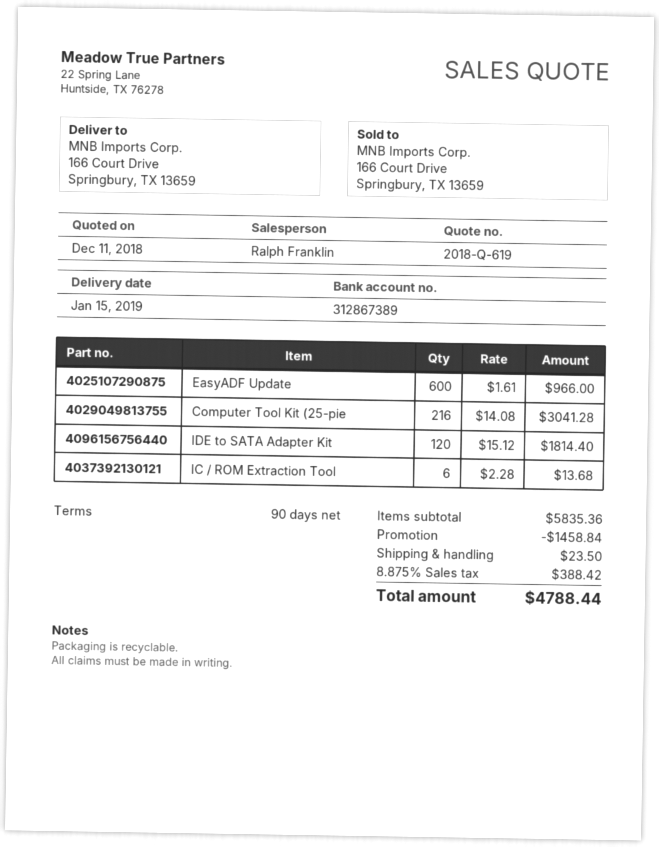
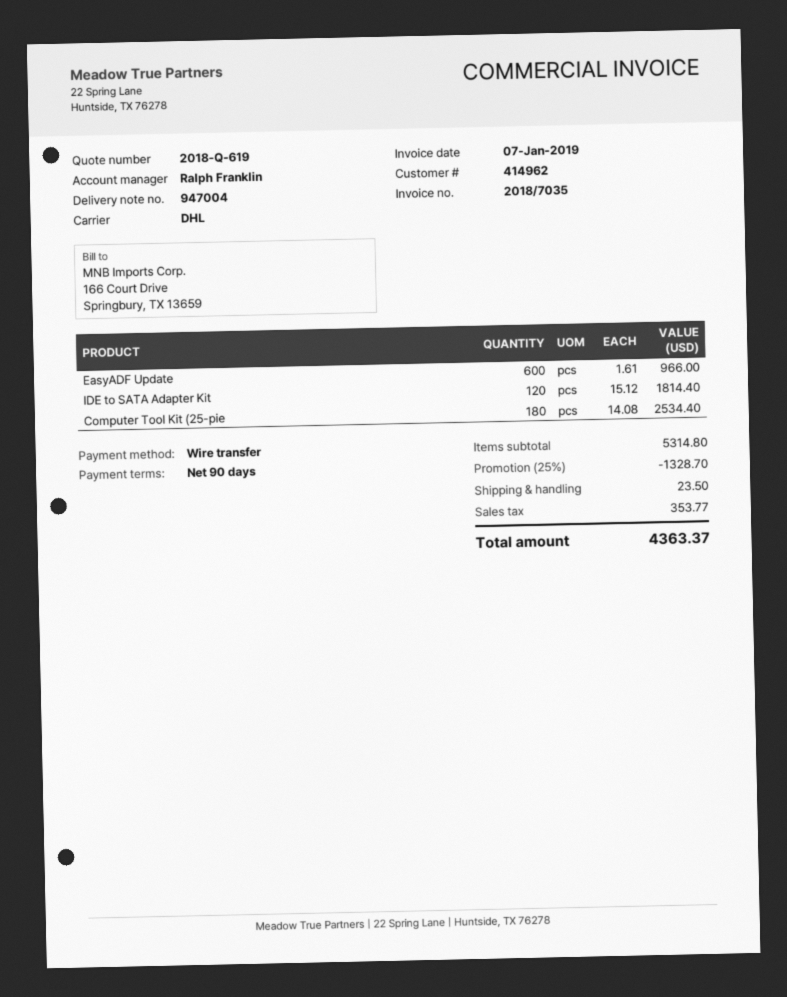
Computer Tool Kit (25-pie: 216 x 14.08 = 3041.28 -> 180 x 14.08 = 2534.40
IC / ROM Extraction Tool: 6 x 2.28 = 13.68 -> none
subtotal: 5835.36 -> 5314.80
discount: 1458.84 -> 1328.70
tax: 388.42 -> 353.77
total: 4788.44 -> 4363.37

